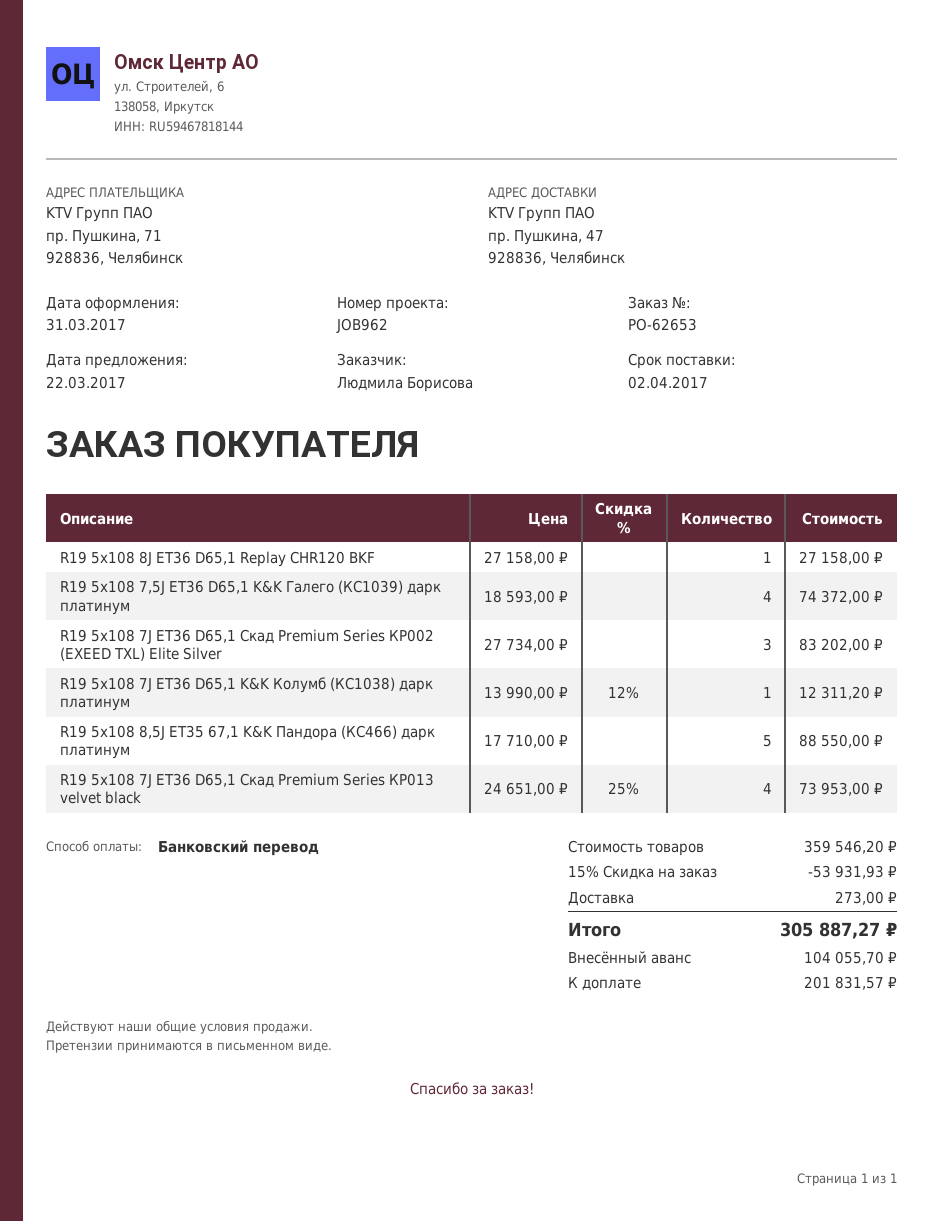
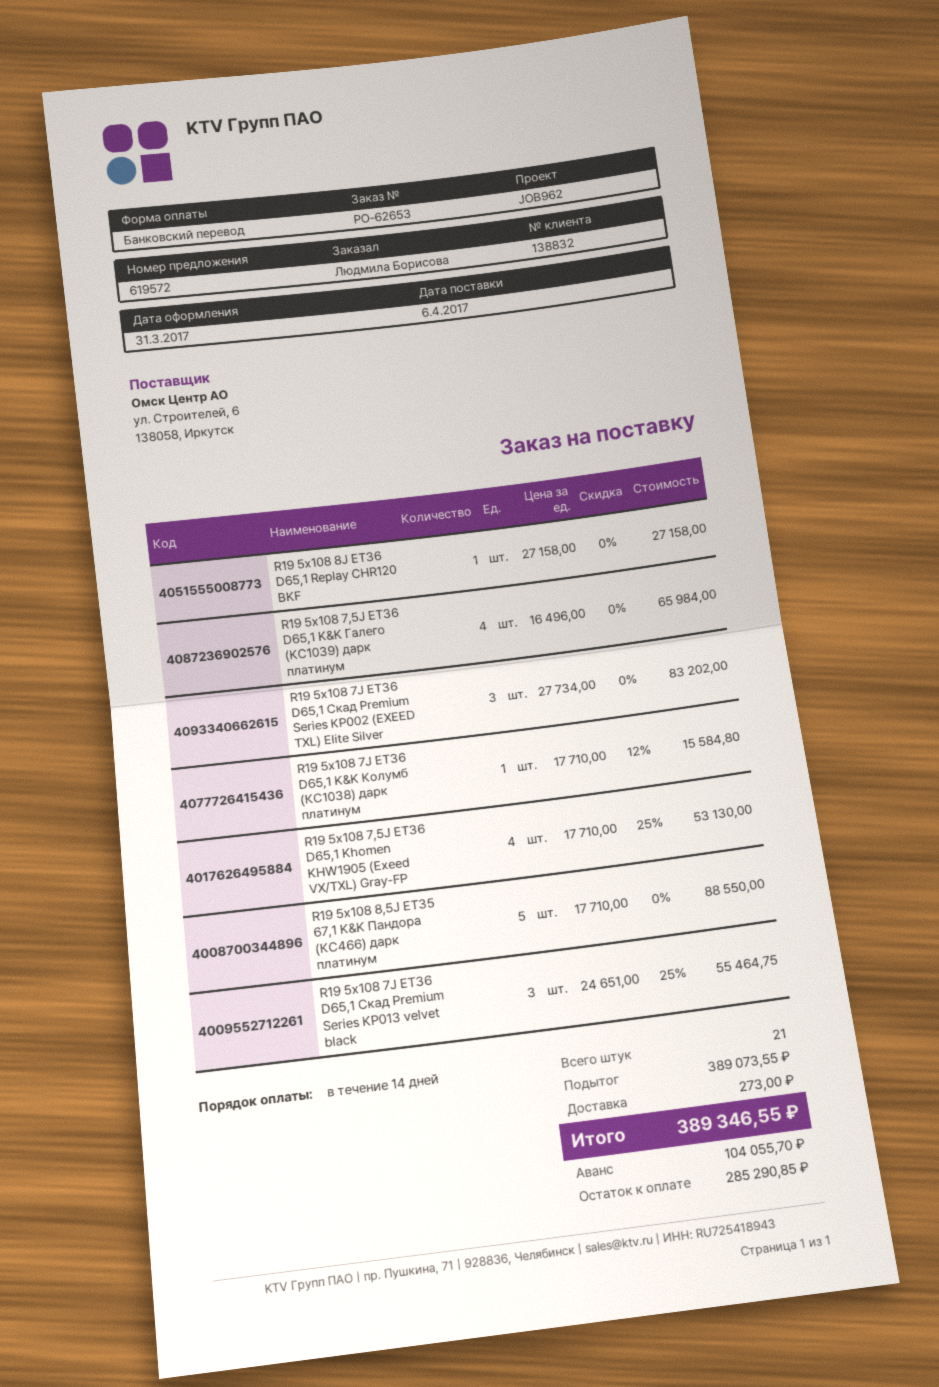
delivery date: 2017-04-02 -> 2017-04-06
R19 5x108 7,5J ET36 D65,1 K&K Галего (КС1039) дарк платинум: 4 x 18593.00 = 74372.00 -> 4 x 16496.00 = 65984.00
R19 5x108 7J ET36 D65,1 K&K Колумб (КС1038) дарк платинум: 1 x 13990.00 - 12% = 12311.20 -> 1 x 17710.00 - 12% = 15584.80
R19 5x108 7J ET36 D65,1 Скад Premium Series КР013 velvet black: 4 x 24651.00 - 25% = 73953.00 -> 3 x 24651.00 - 25% = 55464.75
R19 5x108 7,5J ET36 D65,1 Khomen KHW1905 (Exeed VX/TXL) Gray-FP: none -> 4 x 17710.00 - 25% = 53130.00
subtotal: 359546.20 -> 389073.55
discount: 15% = 53931.93 -> none
total: 305887.27 -> 389346.55
balance: 201831.57 -> 285290.85

